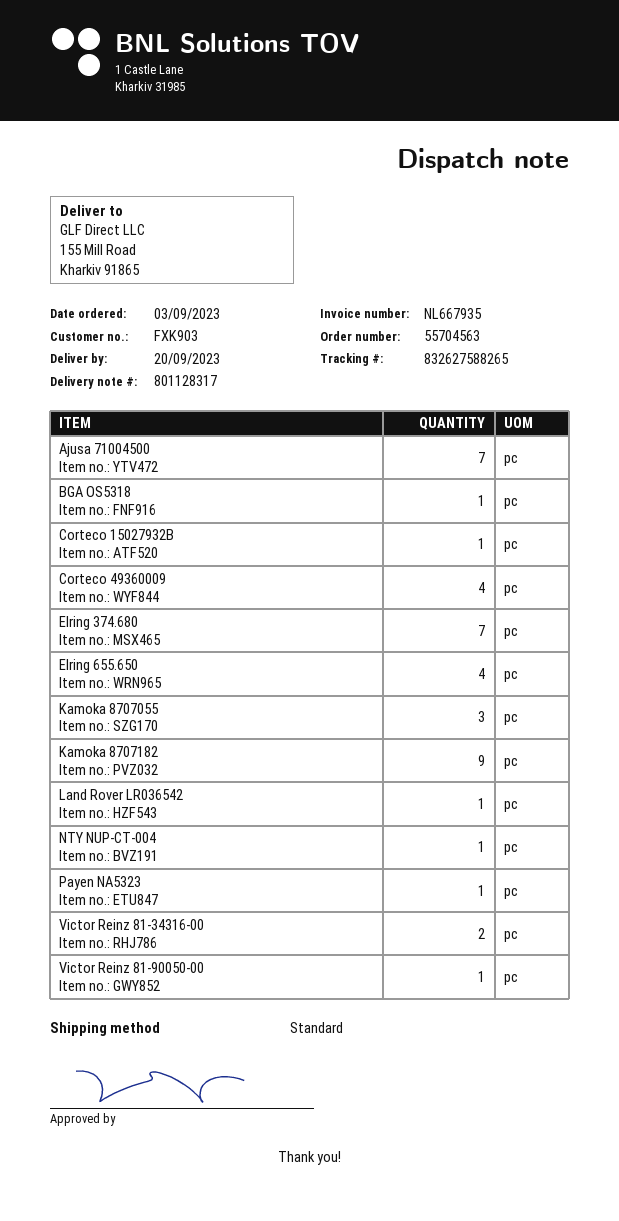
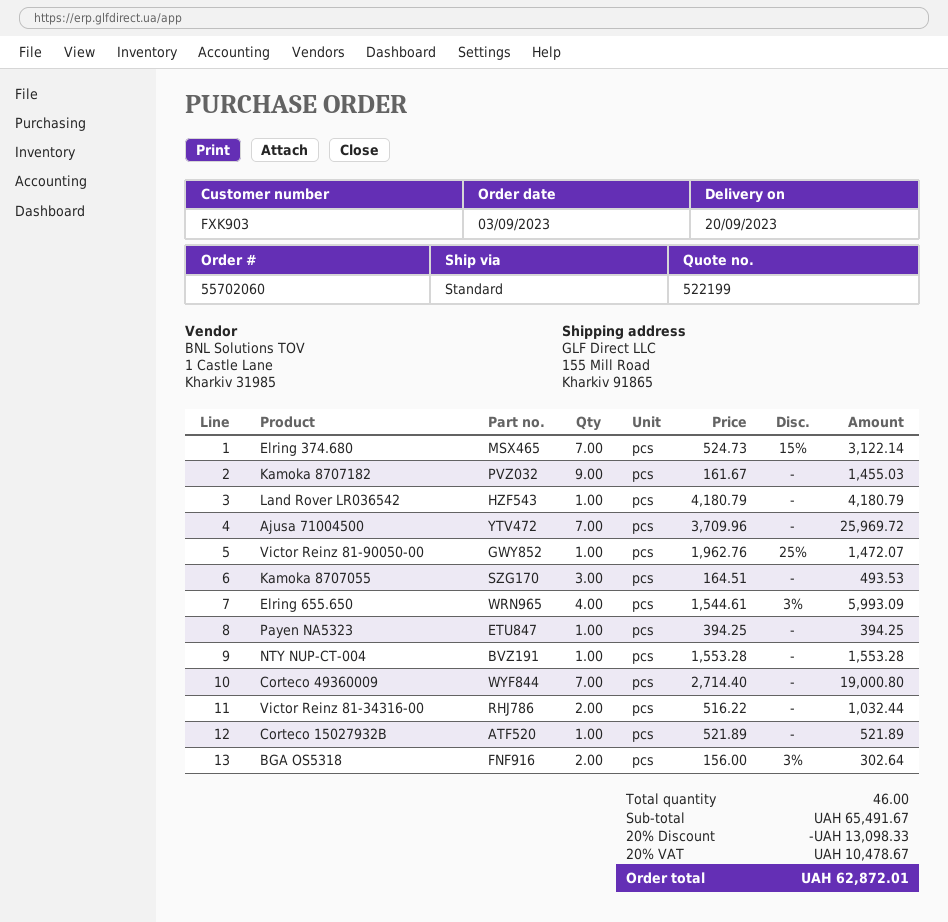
order number: 55704563 -> 55702060
BGA OS5318: 1 -> 2
Corteco 49360009: 4 -> 7

